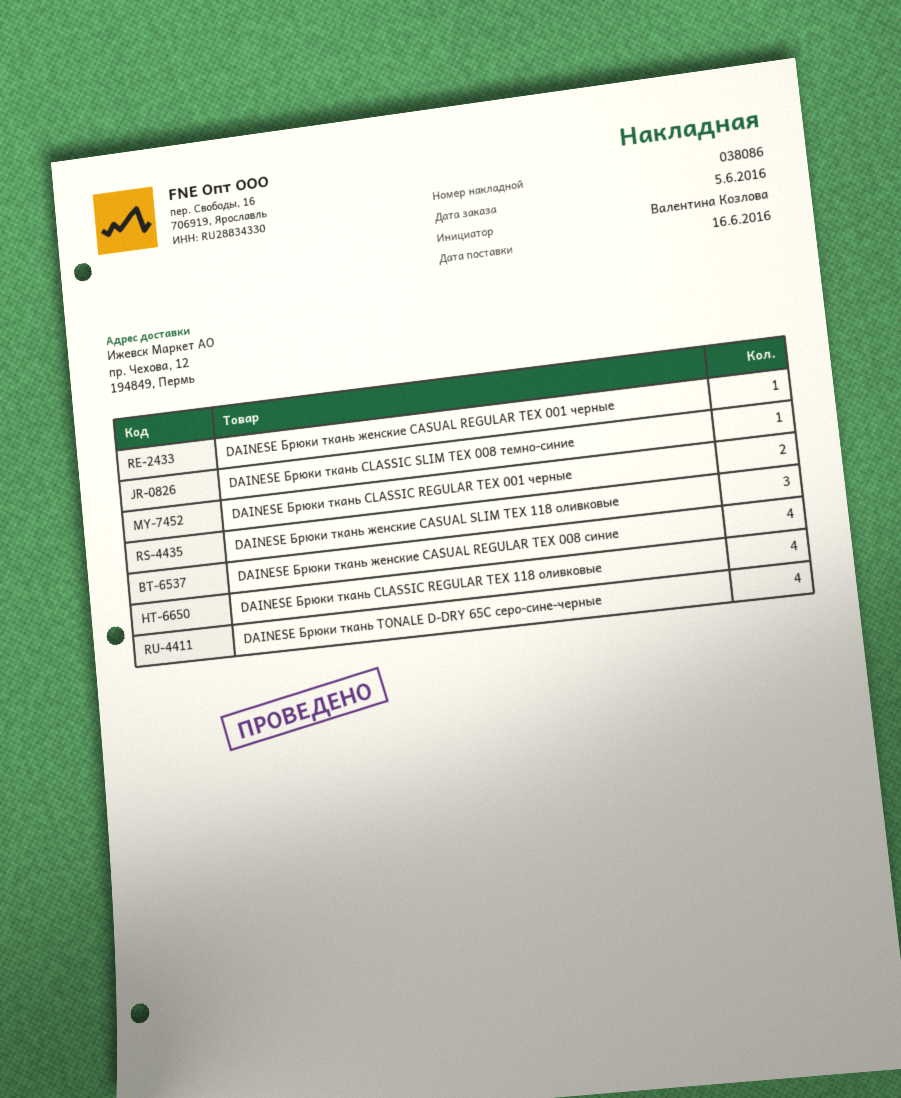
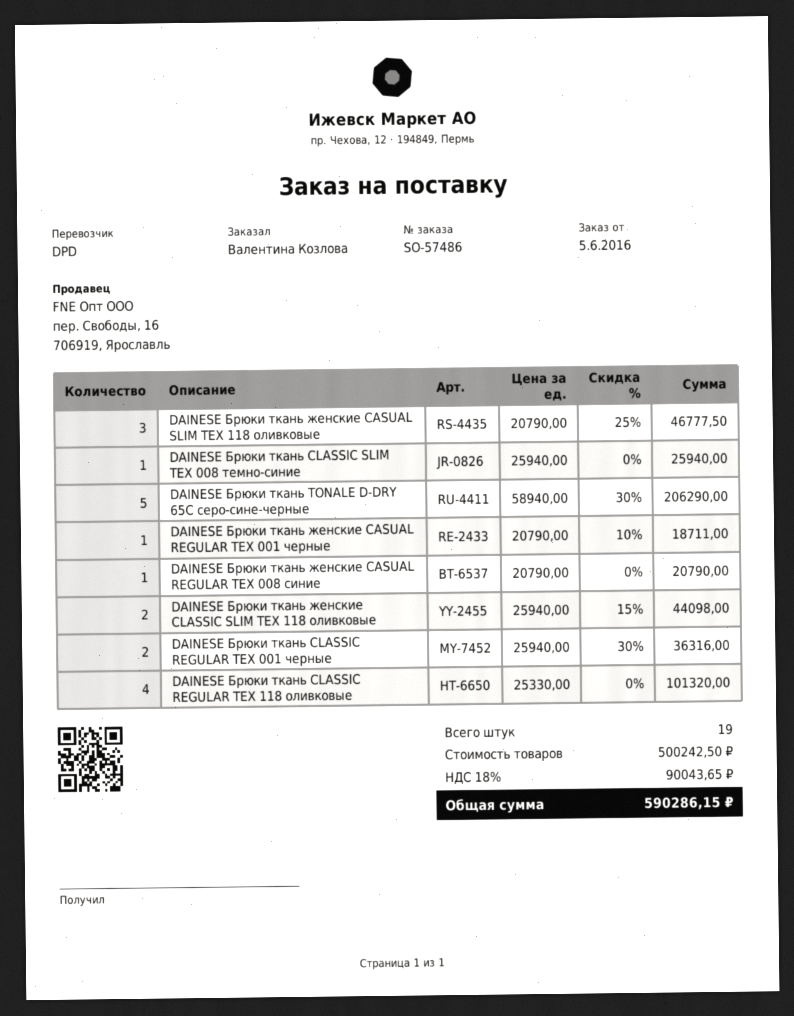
DAINESE Брюки ткань женские CASUAL REGULAR TEX 008 синие: 4 -> 1
DAINESE Брюки ткань TONALE D-DRY 65C серо-сине-черные: 4 -> 5
DAINESE Брюки ткань женские CLASSIC SLIM TEX 118 оливковые: none -> 2

